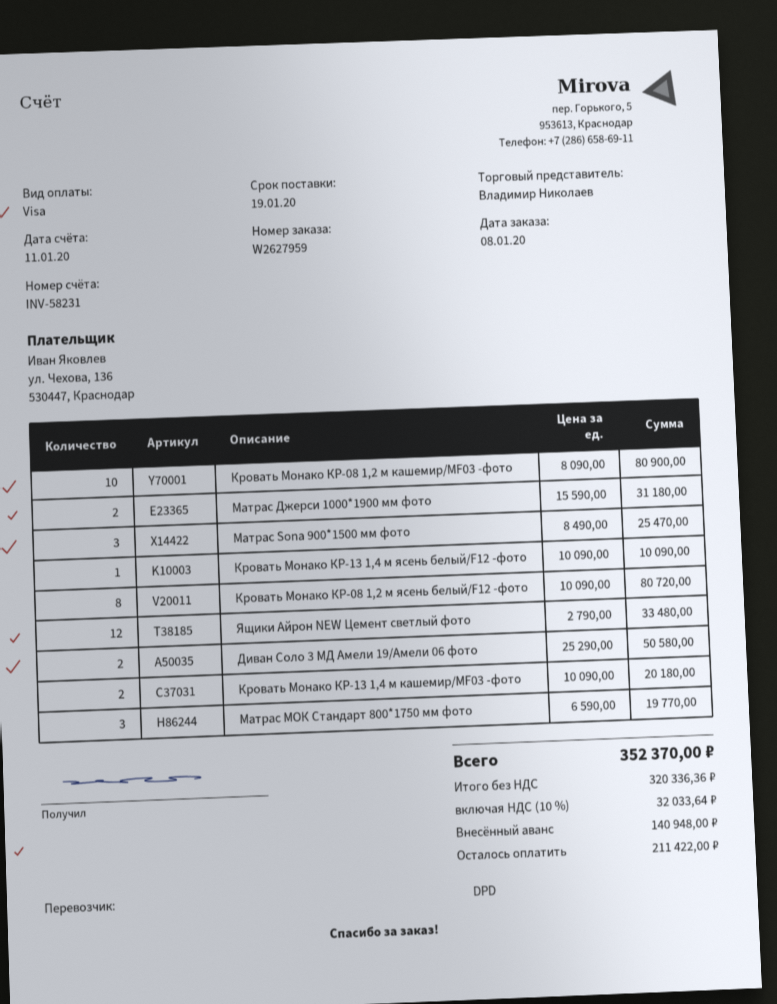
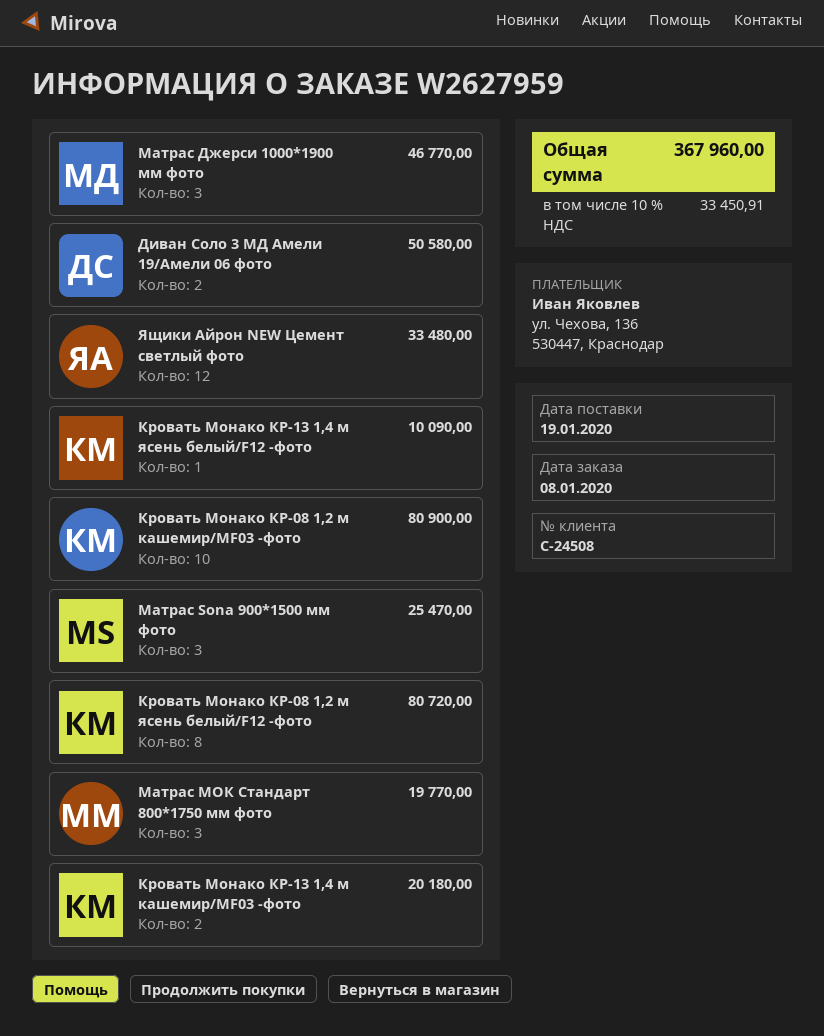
Матрас Джерси 1000*1900 мм фото: 2 for 31180.00 -> 3 for 46770.00
tax: 10% = 32033.64 -> 10% = 33450.91
total: 352370.00 -> 367960.00

